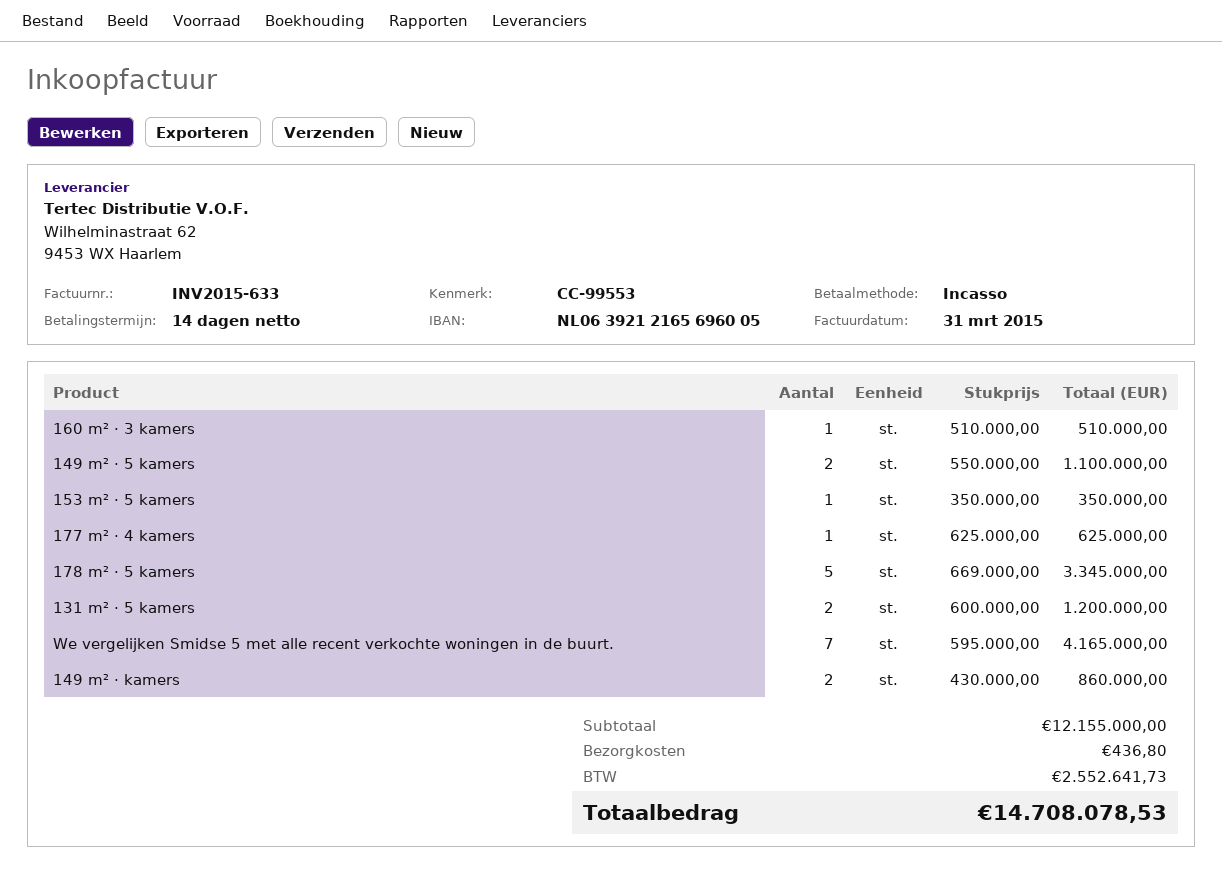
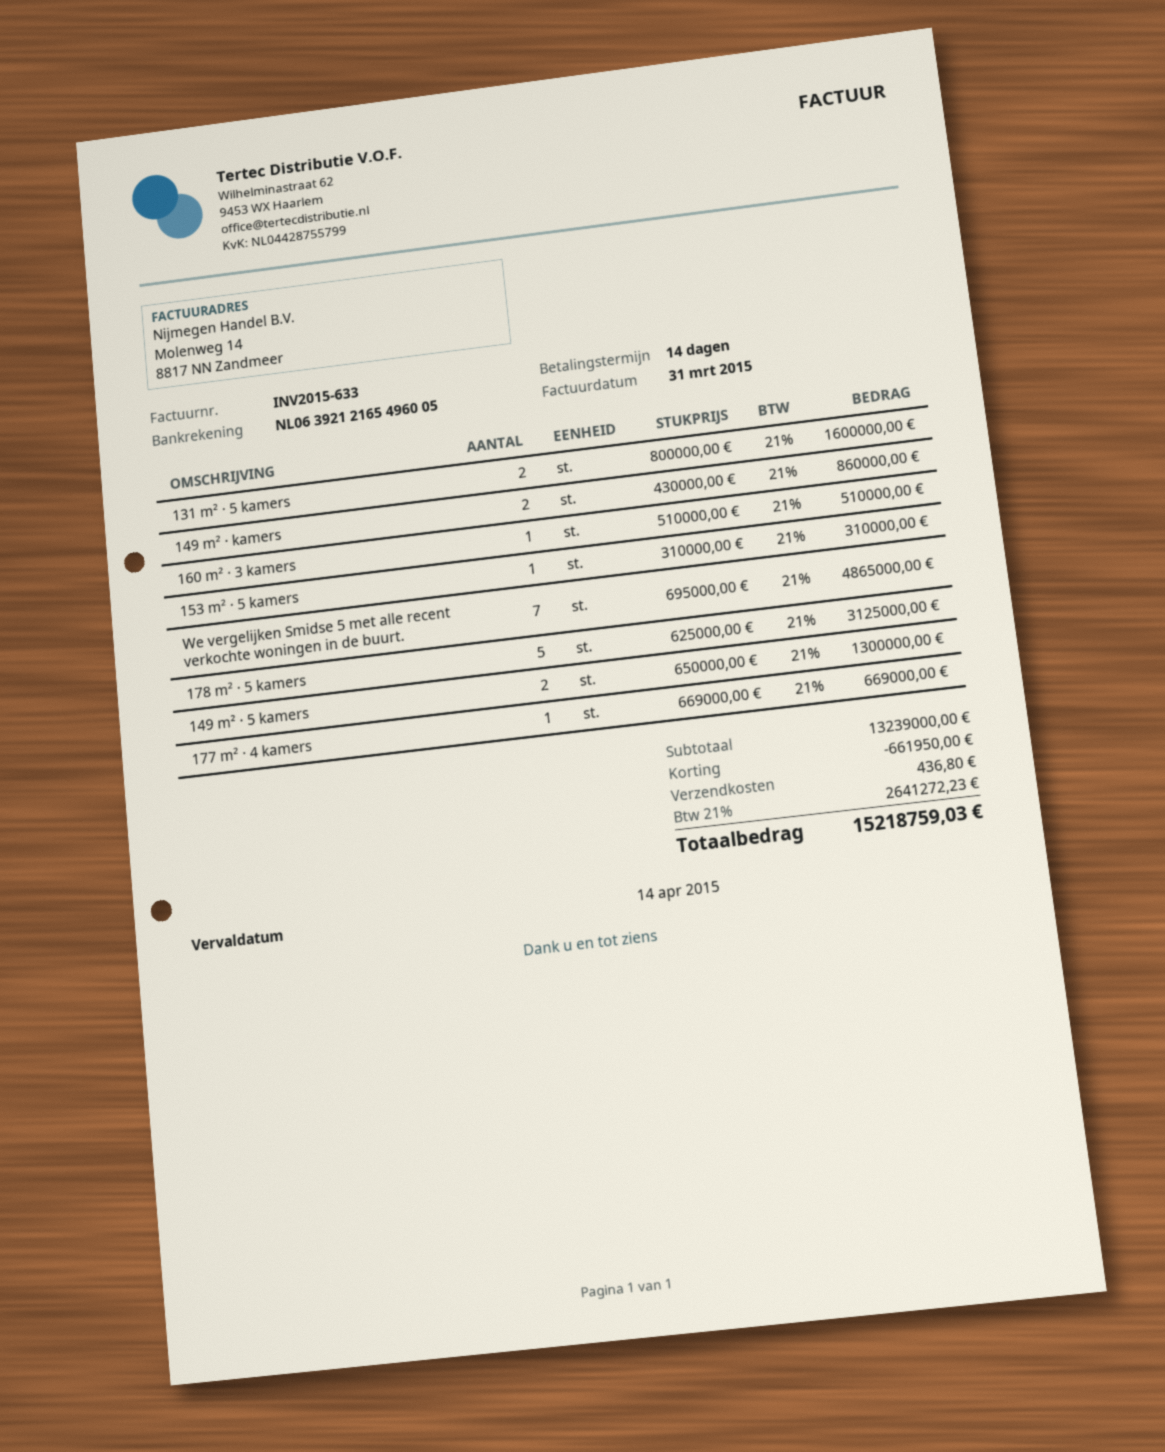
bank account: NL0639212165696005 -> NL0639212165496005
149 m² · 5 kamers: 2 x 550000.00 = 1100000.00 -> 2 x 650000.00 = 1300000.00
153 m² · 5 kamers: 1 x 350000.00 = 350000.00 -> 1 x 310000.00 = 310000.00
177 m² · 4 kamers: 1 x 625000.00 = 625000.00 -> 1 x 669000.00 = 669000.00
178 m² · 5 kamers: 5 x 669000.00 = 3345000.00 -> 5 x 625000.00 = 3125000.00
131 m² · 5 kamers: 2 x 600000.00 = 1200000.00 -> 2 x 800000.00 = 1600000.00
We vergelijken Smidse 5 met alle recent verkochte woningen in de buurt.: 7 x 595000.00 = 4165000.00 -> 7 x 695000.00 = 4865000.00
subtotal: 12155000.00 -> 13239000.00
discount: none -> 661950.00
tax: 2552641.73 -> 2641272.23
total: 14708078.53 -> 15218759.03

